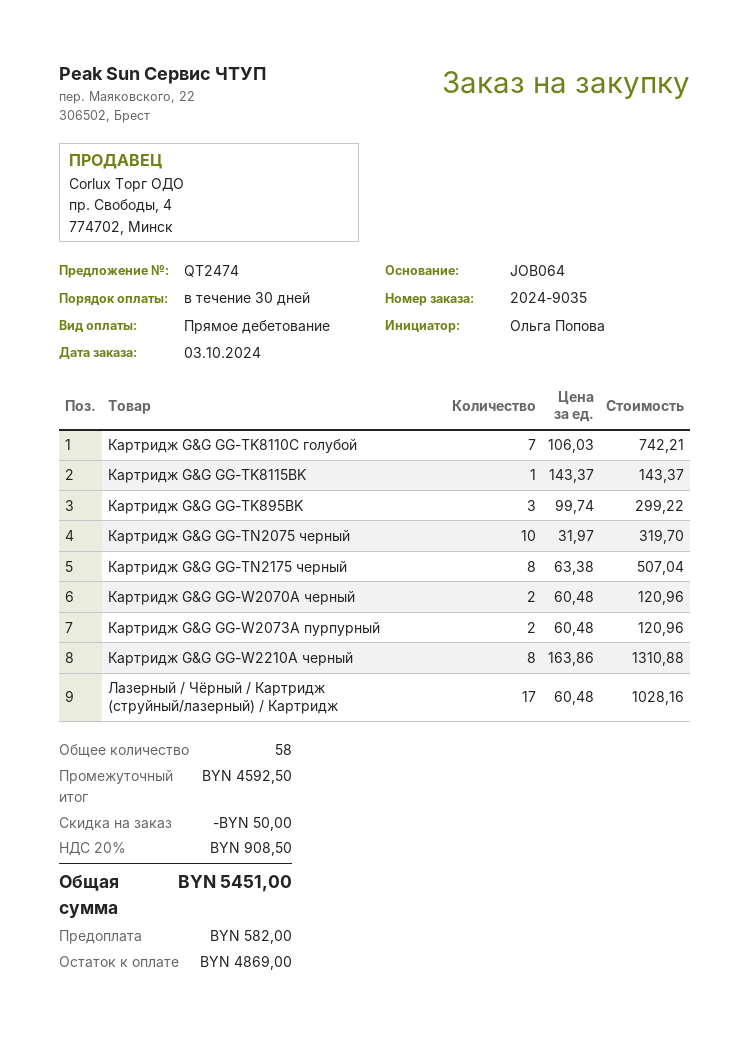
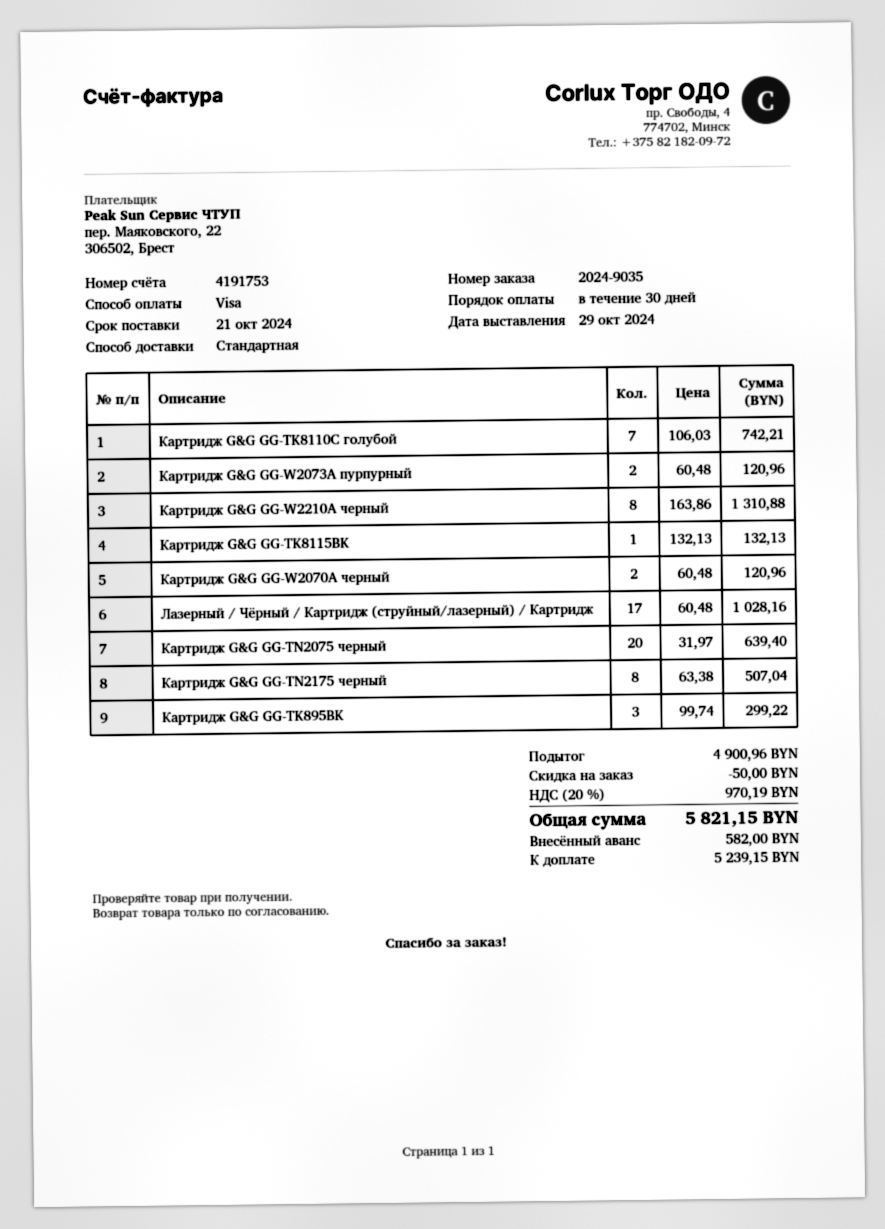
payment method: direct debit -> Visa
Картридж G&G GG-TK8115BK: 1 x 143.37 = 143.37 -> 1 x 132.13 = 132.13
Картридж G&G GG-TN2075 черный: 10 x 31.97 = 319.70 -> 20 x 31.97 = 639.40
subtotal: 4592.50 -> 4900.96
tax: 20% = 908.50 -> 20% = 970.19
total: 5451.00 -> 5821.15
balance: 4869.00 -> 5239.15

